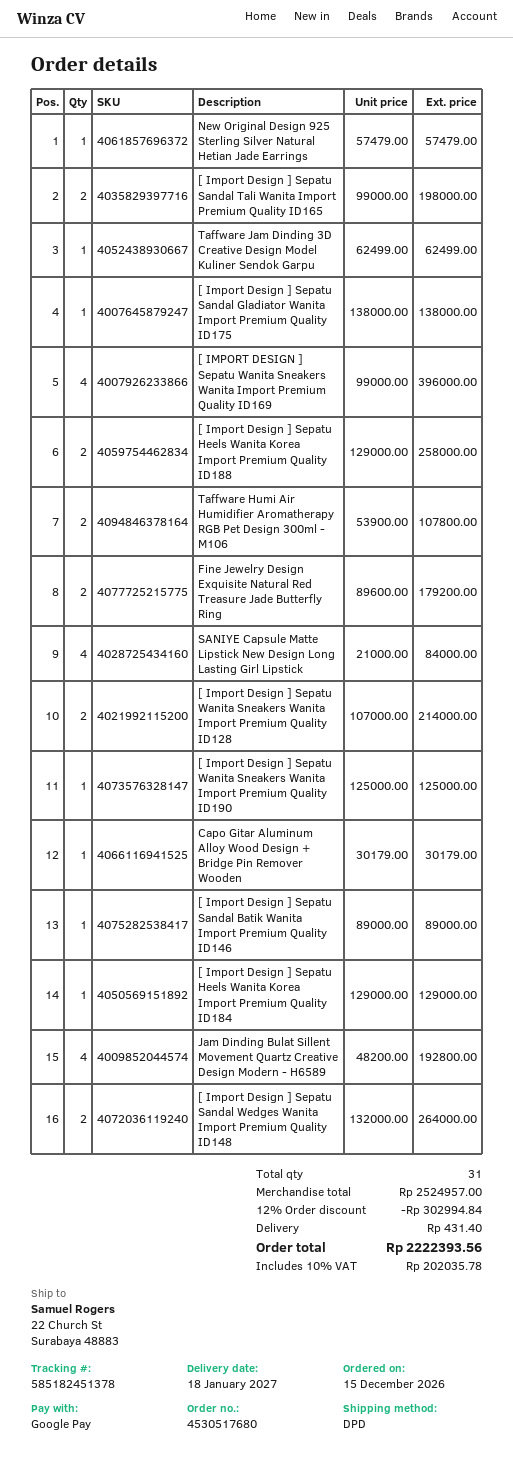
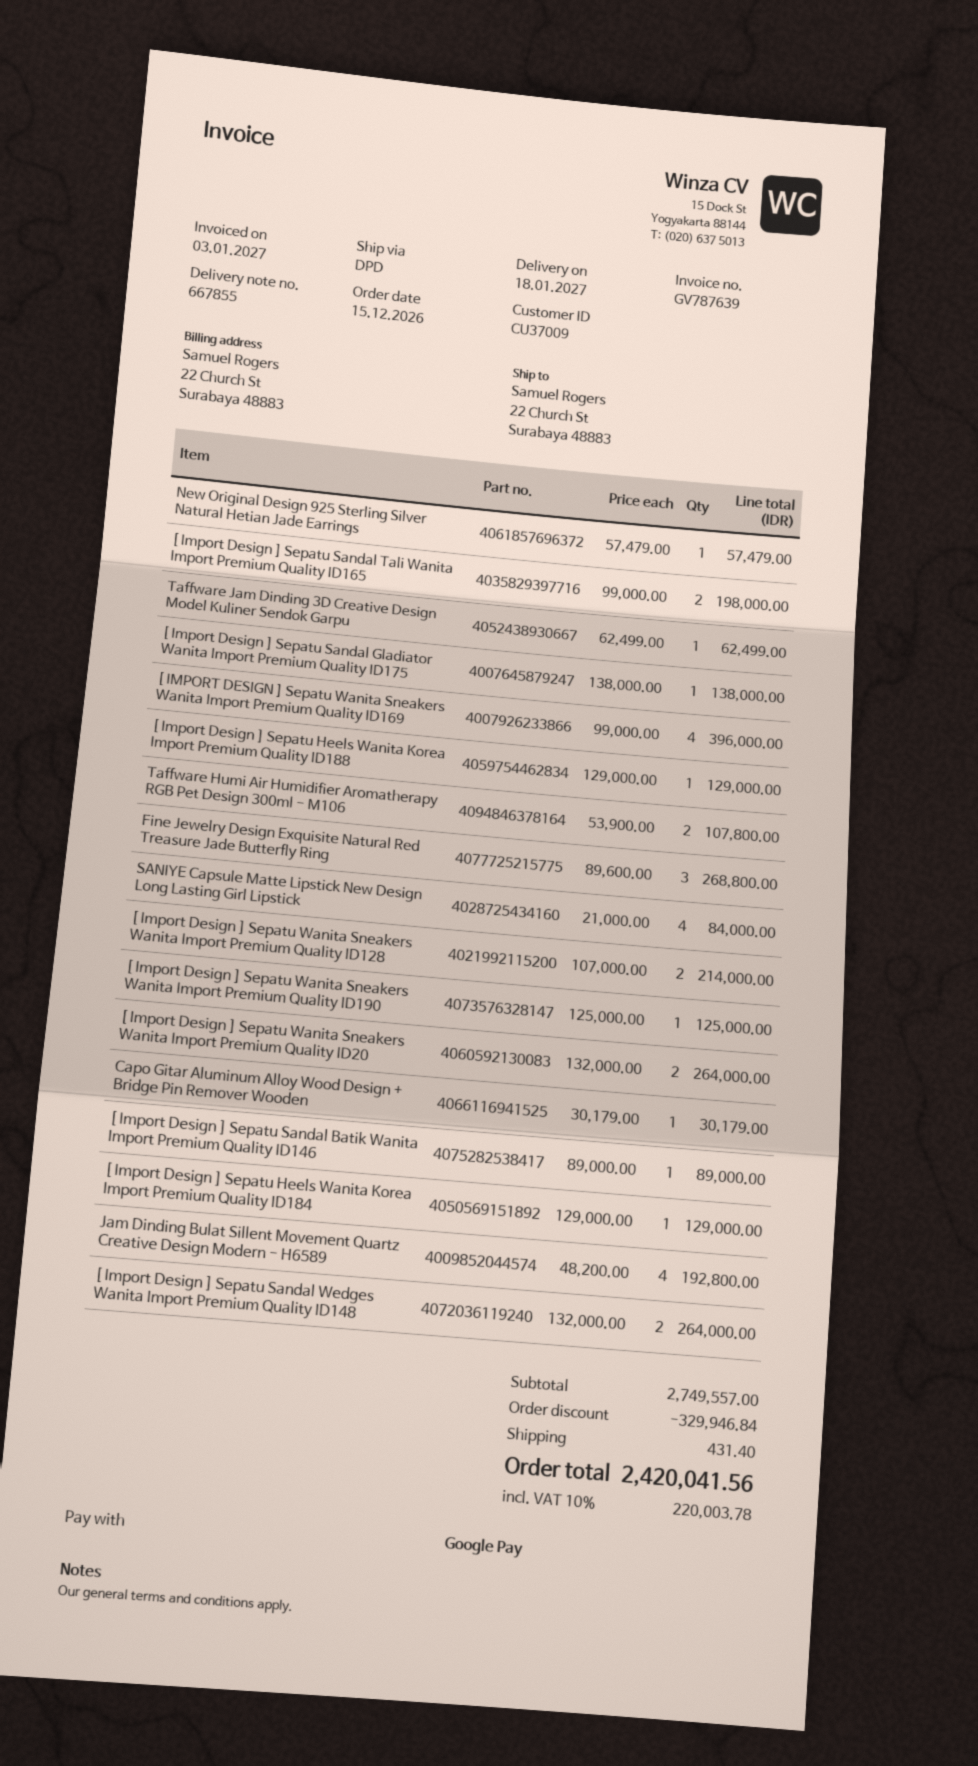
[ Import Design ] Sepatu Heels Wanita Korea Import Premium Quality ID188: 2 x 129000.00 = 258000.00 -> 1 x 129000.00 = 129000.00
Fine Jewelry Design Exquisite Natural Red Treasure Jade Butterfly Ring: 2 x 89600.00 = 179200.00 -> 3 x 89600.00 = 268800.00
[ Import Design ] Sepatu Wanita Sneakers Wanita Import Premium Quality ID20: none -> 2 x 132000.00 = 264000.00
subtotal: 2524957.00 -> 2749557.00
discount: 302994.84 -> 329946.84
tax: 10% = 202035.78 -> 10% = 220003.78
total: 2222393.56 -> 2420041.56

